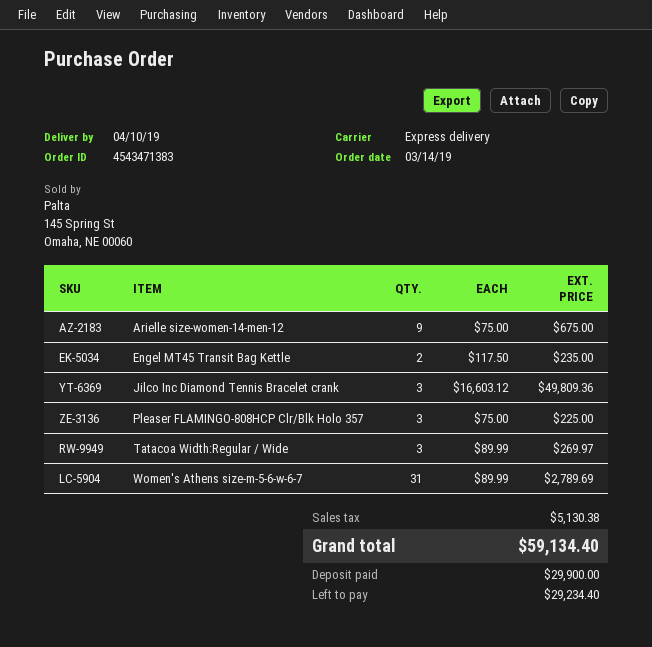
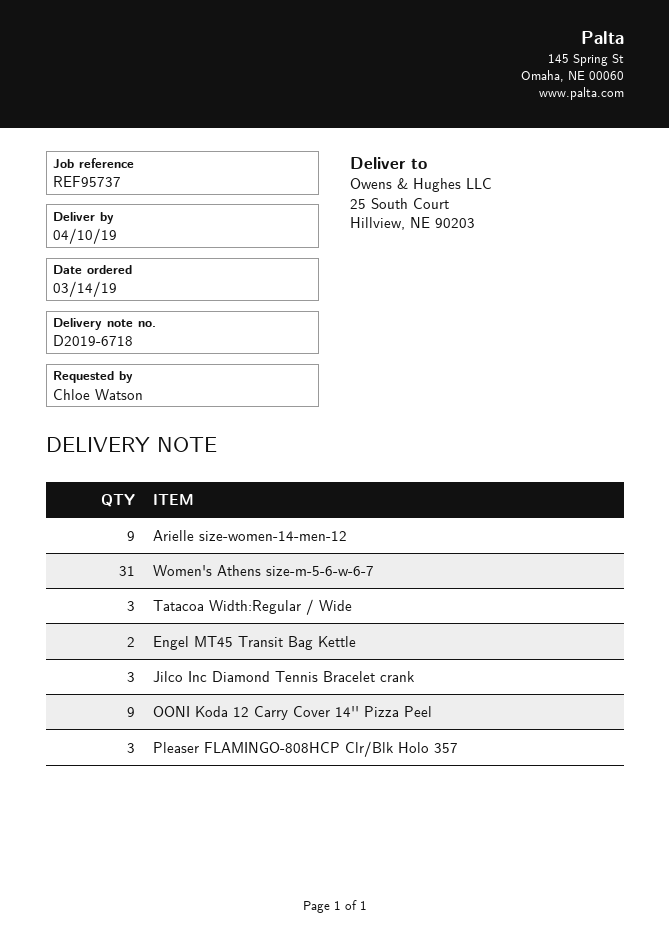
OONI Koda 12 Carry Cover 14'' Pizza Peel: none -> 9

